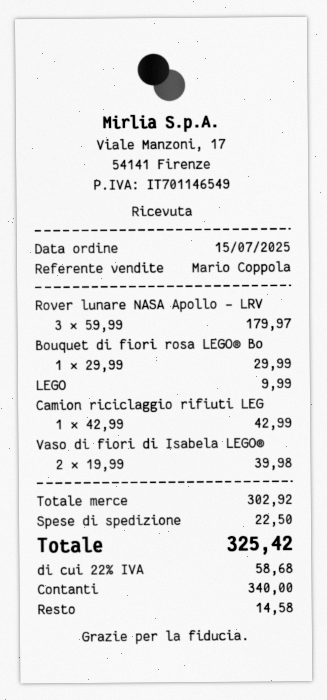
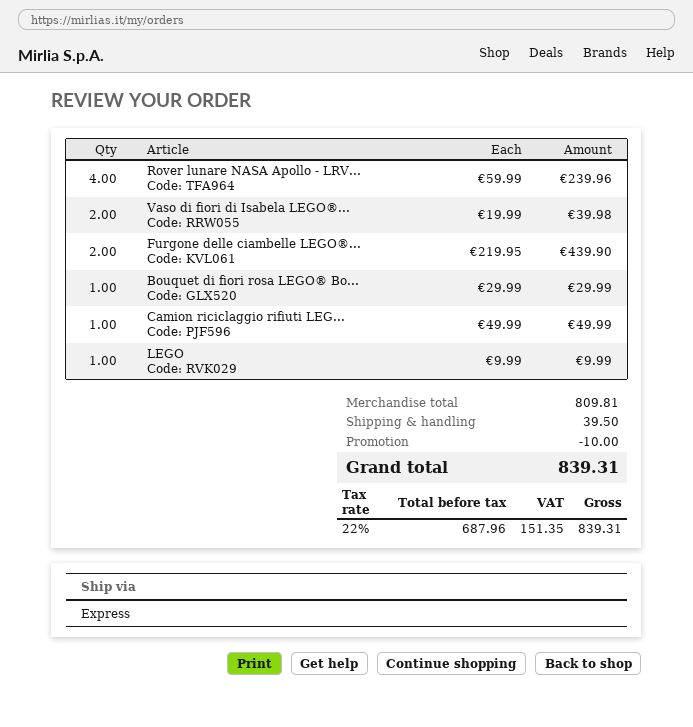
Rover lunare NASA Apollo - LRV: 3 x 59.99 = 179.97 -> 4 x 59.99 = 239.96
Camion riciclaggio rifiuti LEG: 1 x 42.99 = 42.99 -> 1 x 49.99 = 49.99
Furgone delle ciambelle LEGO®...: none -> 2 x 219.95 = 439.90
subtotal: 302.92 -> 809.81
discount: none -> 10.00
shipping: 22.50 -> 39.50
tax: 22% = 58.68 -> 22% = 151.35
total: 325.42 -> 839.31

